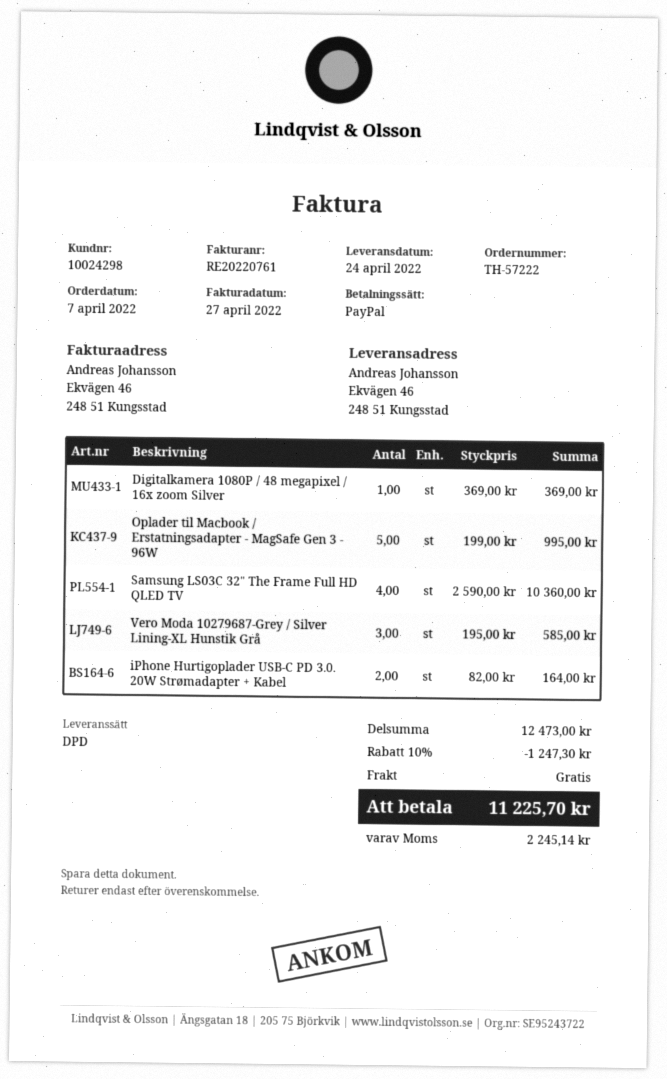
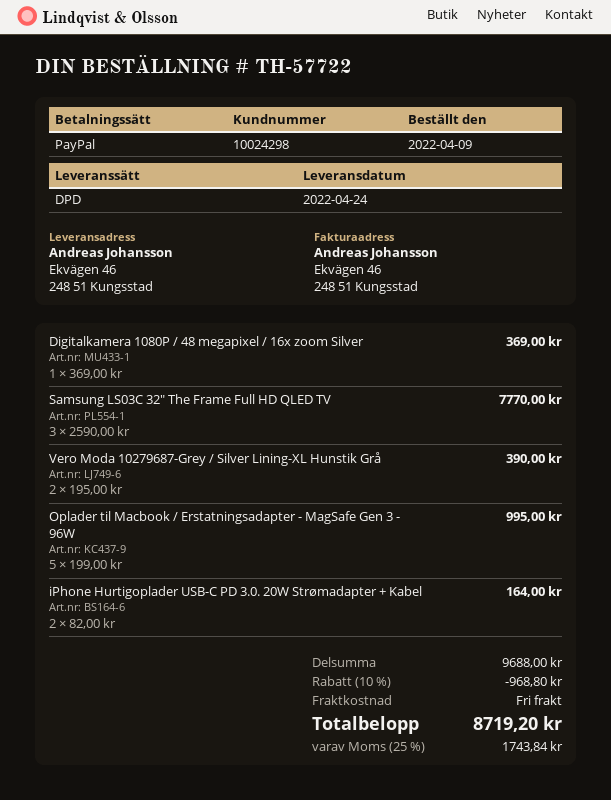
order number: TH-57222 -> TH-57722
order date: 2022-04-07 -> 2022-04-09
Samsung LS03C 32" The Frame Full HD QLED TV: 4 x 2590.00 = 10360.00 -> 3 x 2590.00 = 7770.00
Vero Moda 10279687-Grey / Silver Lining-XL Hunstik Grå: 3 x 195.00 = 585.00 -> 2 x 195.00 = 390.00
subtotal: 12473.00 -> 9688.00
discount: 10% = 1247.30 -> 10% = 968.80
tax: 2245.14 -> 1743.84
total: 11225.70 -> 8719.20

